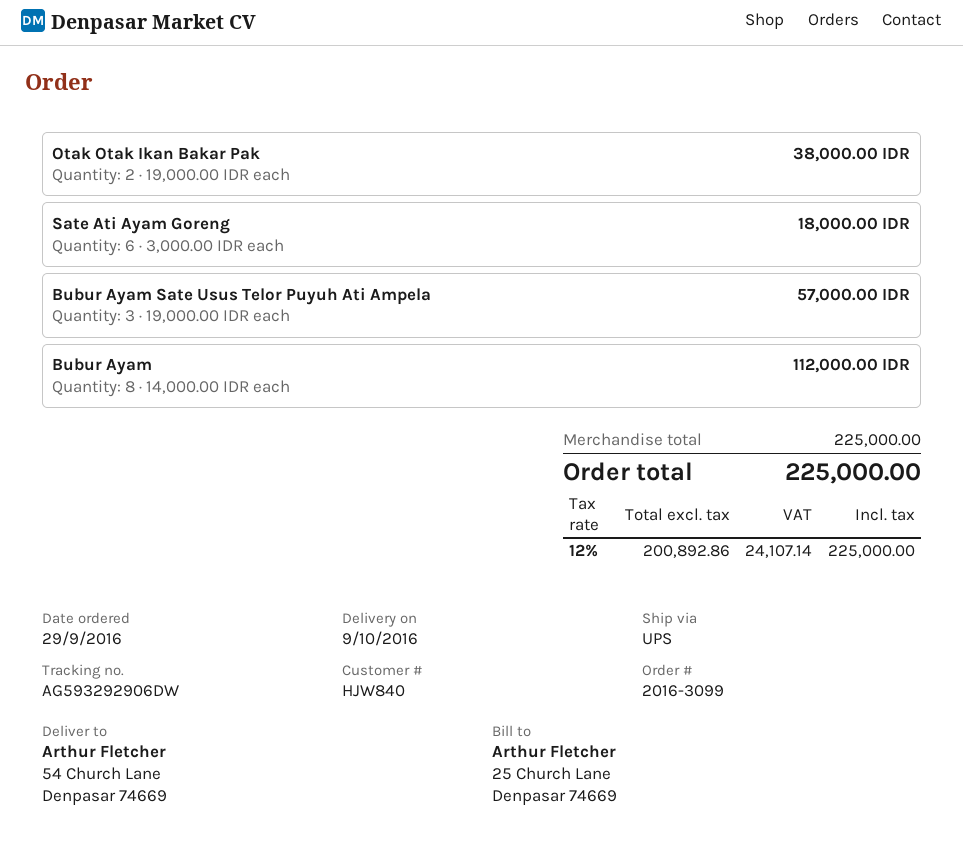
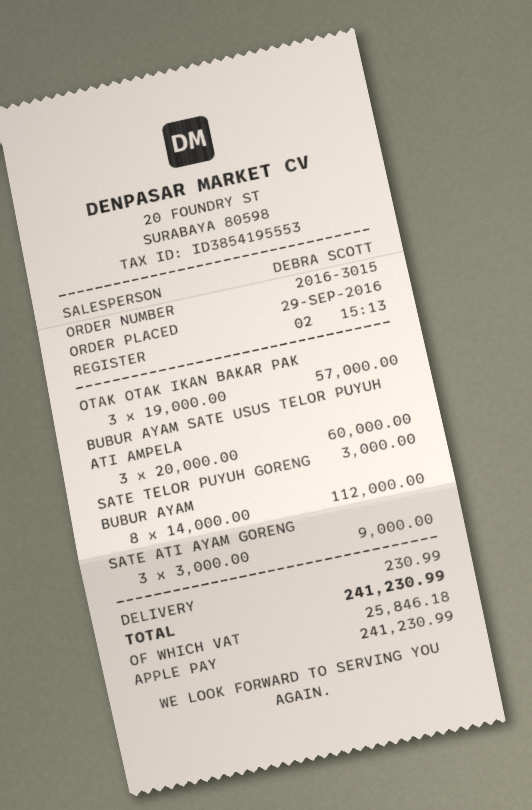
order number: 2016-3099 -> 2016-3015
Otak Otak Ikan Bakar Pak: 2 x 19000.00 = 38000.00 -> 3 x 19000.00 = 57000.00
Sate Ati Ayam Goreng: 6 x 3000.00 = 18000.00 -> 3 x 3000.00 = 9000.00
Bubur Ayam Sate Usus Telor Puyuh Ati Ampela: 3 x 19000.00 = 57000.00 -> 3 x 20000.00 = 60000.00
SATE TELOR PUYUH GORENG: none -> 1 x 3000.00 = 3000.00
shipping: none -> 230.99
tax: 24107.14 -> 25846.18
total: 225000.00 -> 241230.99

